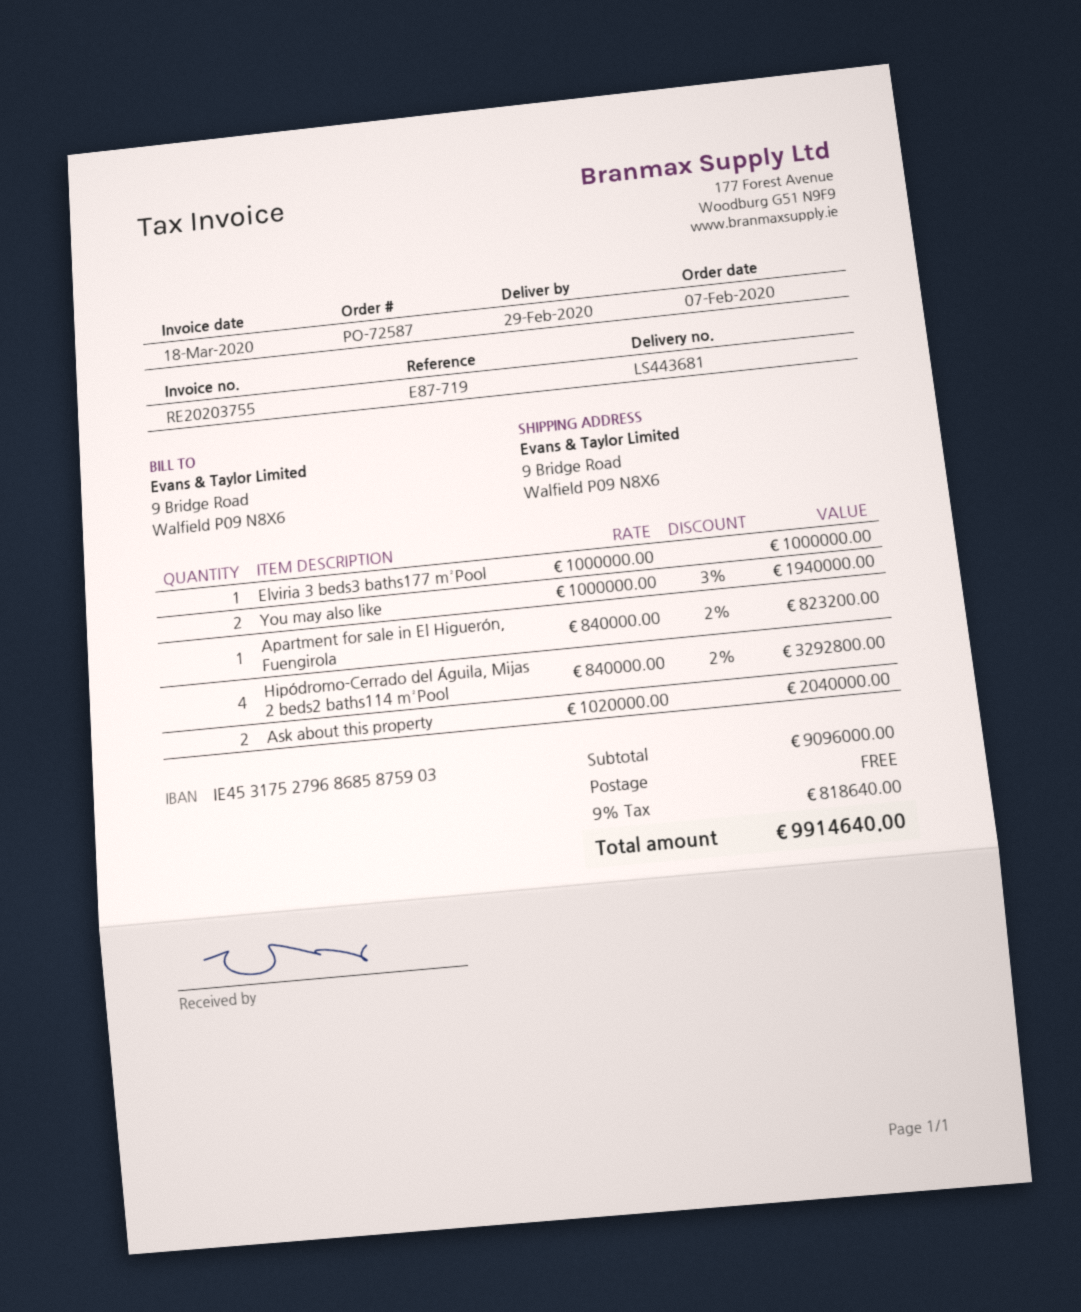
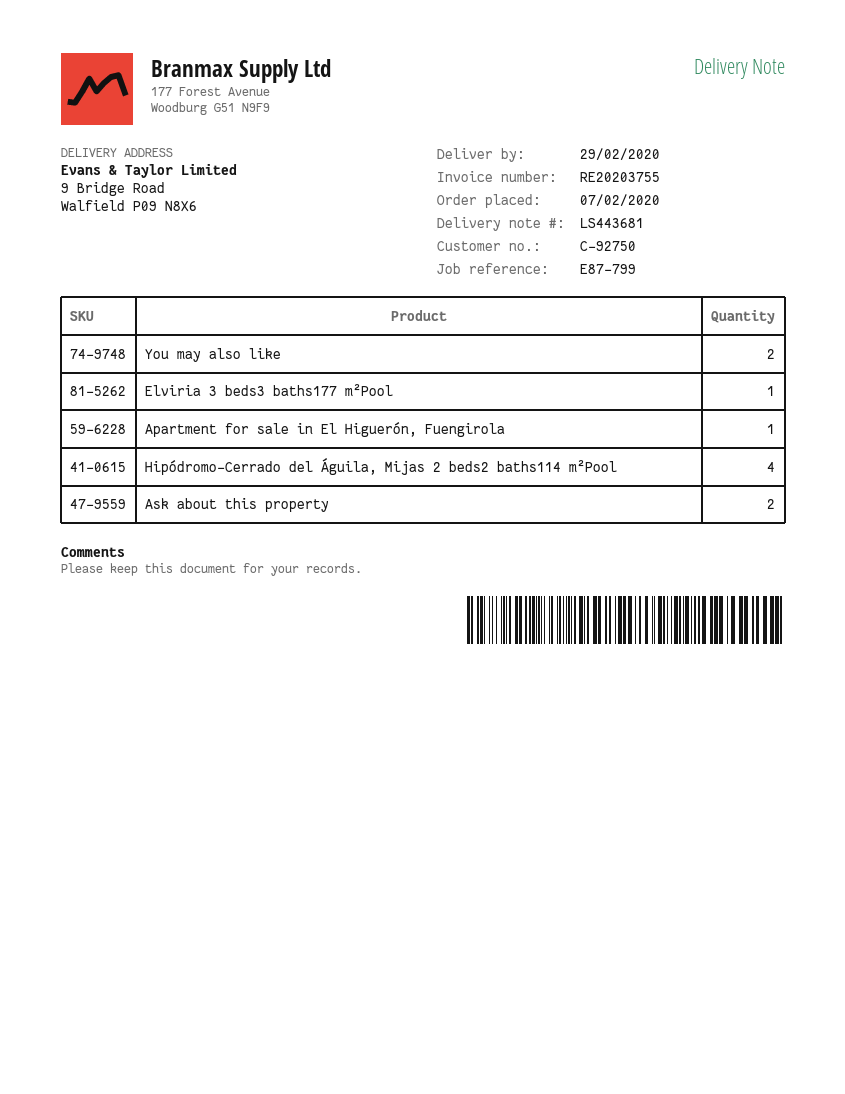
reference: E87-719 -> E87-799

